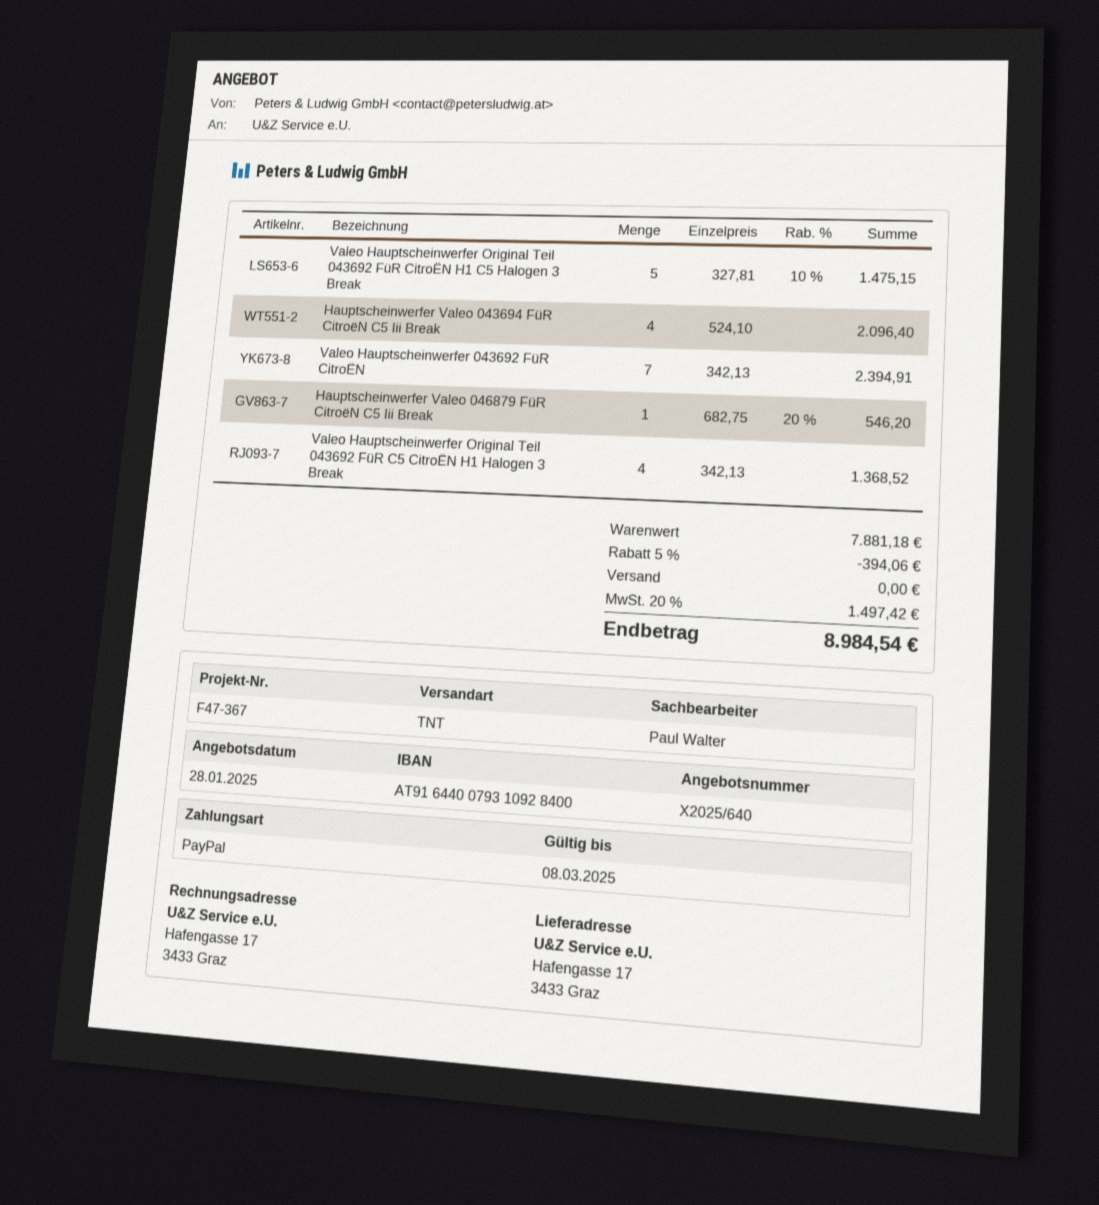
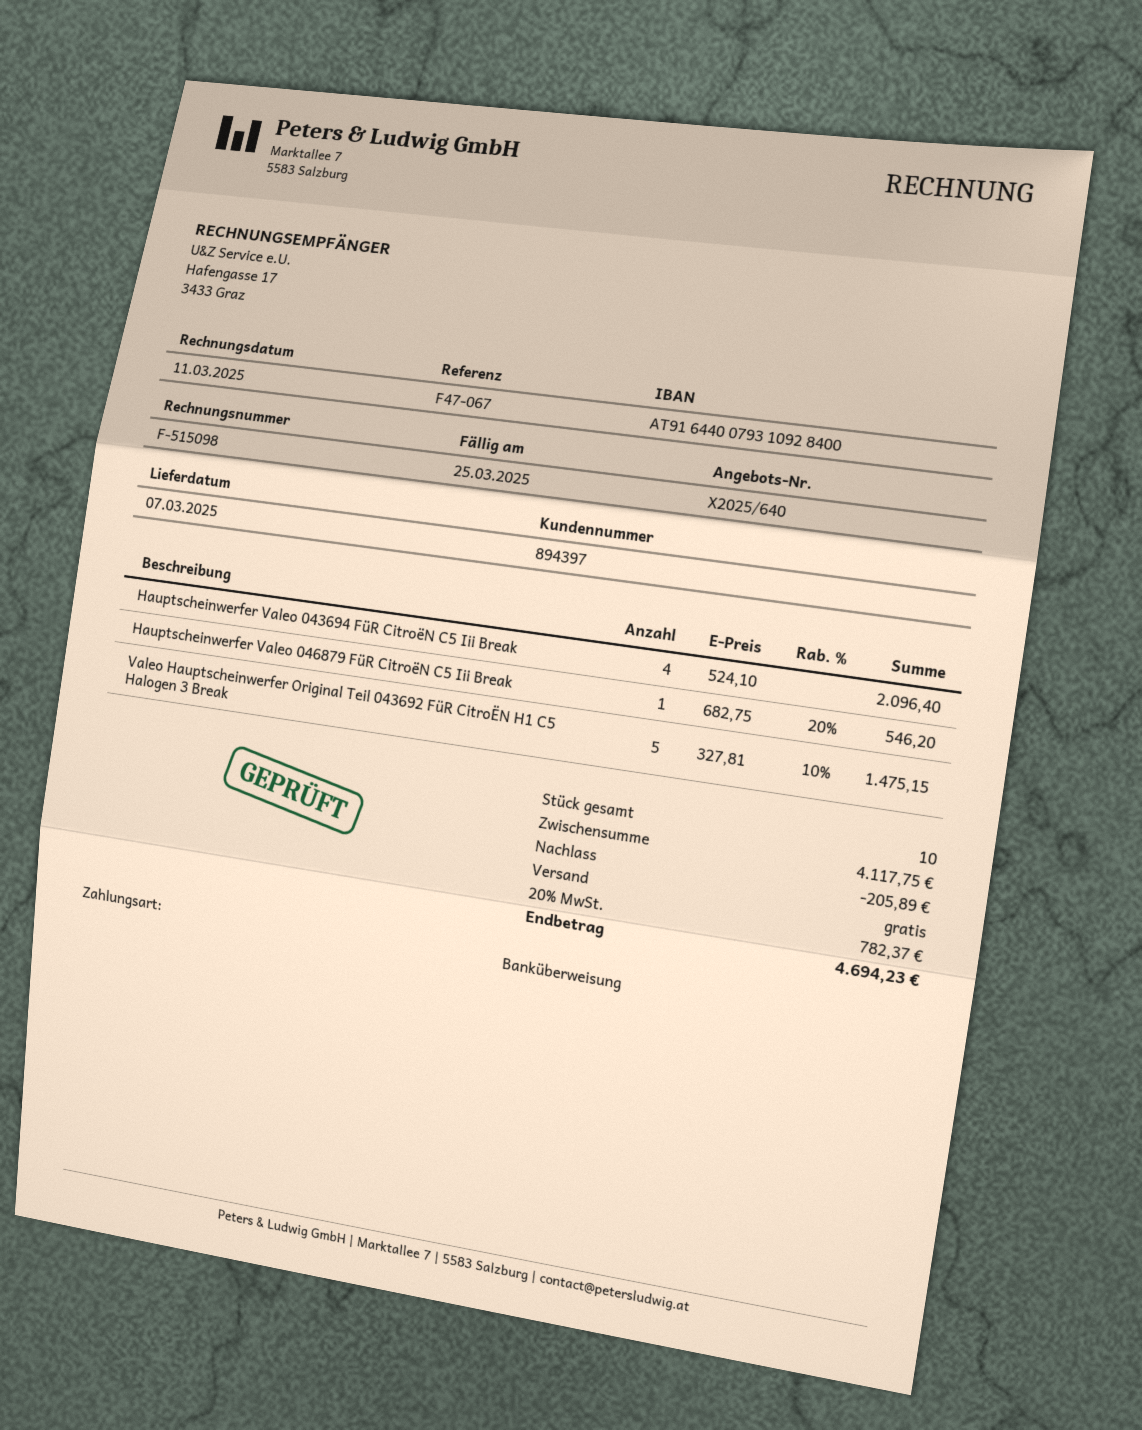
reference: F47-367 -> F47-067
payment method: PayPal -> bank transfer
Valeo Hauptscheinwerfer 043692 FüR CitroËN: 7 x 342.13 = 2394.91 -> none
Valeo Hauptscheinwerfer Original Teil 043692 FüR C5 CitroËN H1 Halogen 3 Break: 4 x 342.13 = 1368.52 -> none
subtotal: 7881.18 -> 4117.75
discount: 394.06 -> 205.89
tax: 20% = 1497.42 -> 20% = 782.37
total: 8984.54 -> 4694.23

